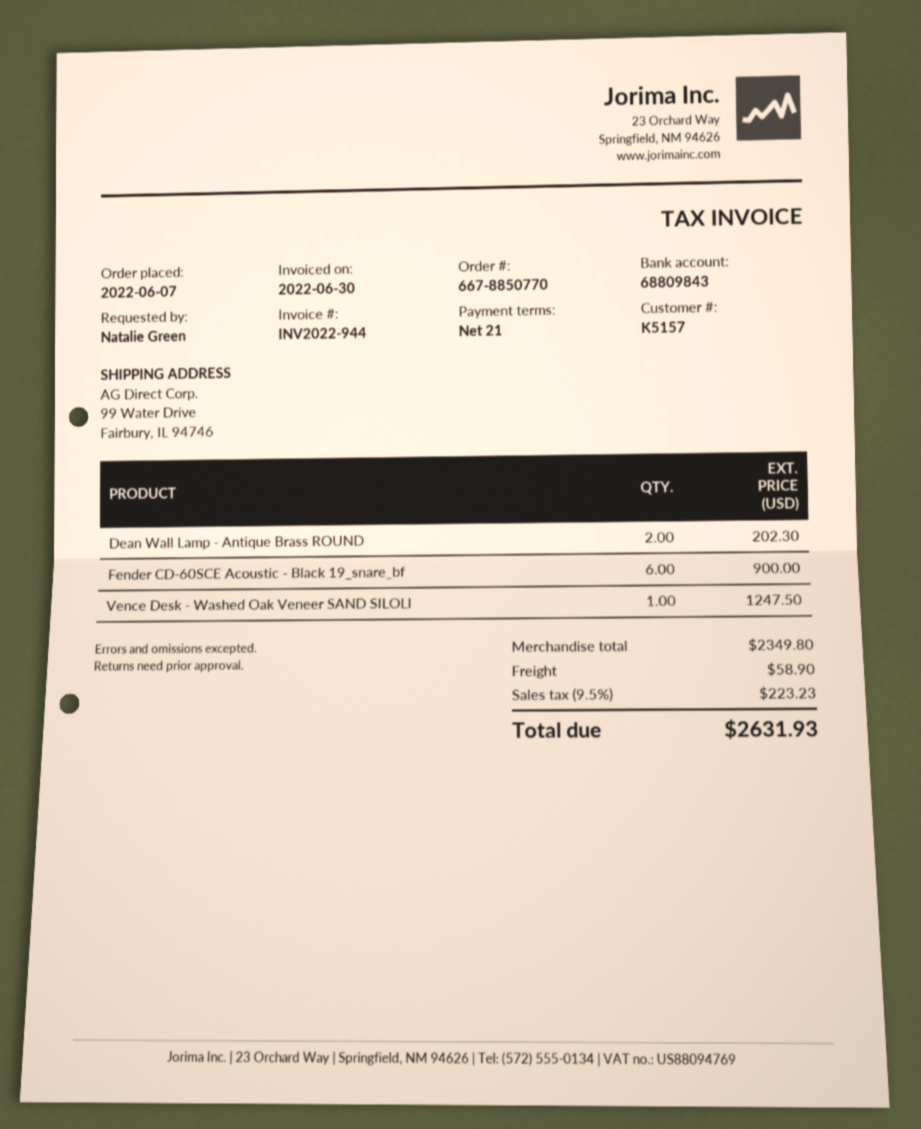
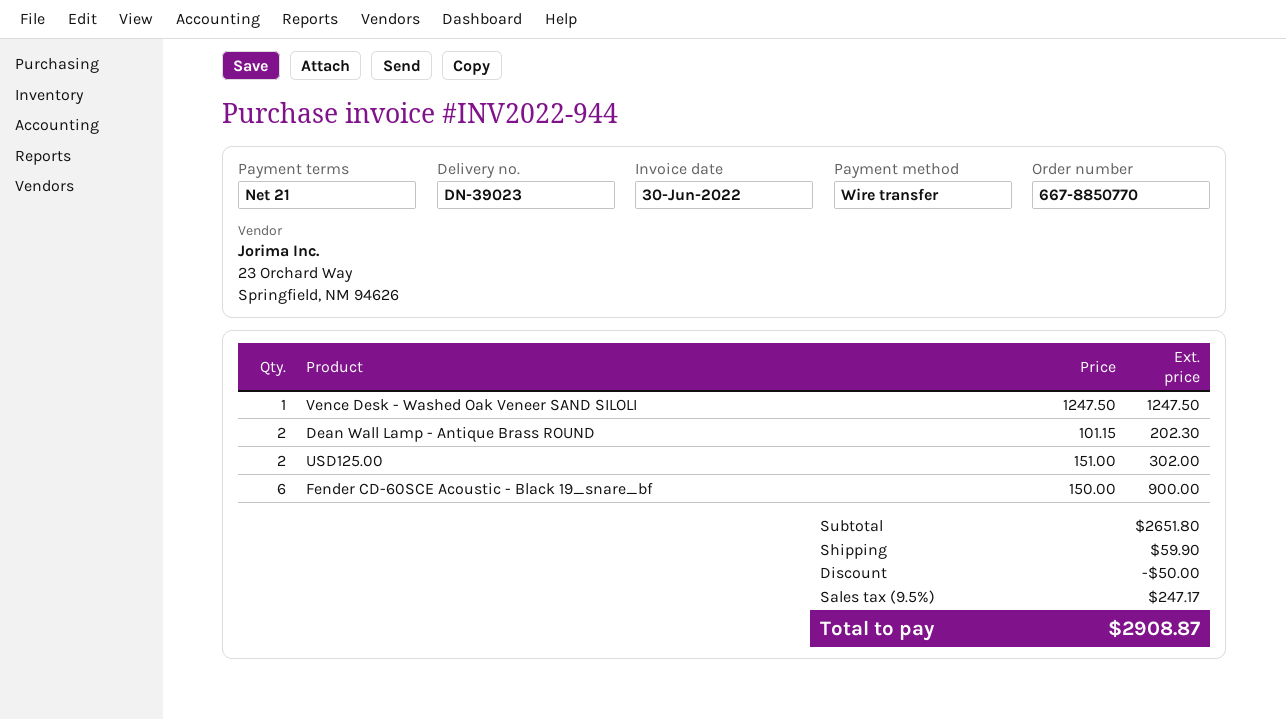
USD125.00: none -> 2 for 302.00
subtotal: 2349.80 -> 2651.80
discount: none -> 50.00
shipping: 58.90 -> 59.90
tax: 9.5% = 223.23 -> 9.5% = 247.17
total: 2631.93 -> 2908.87

